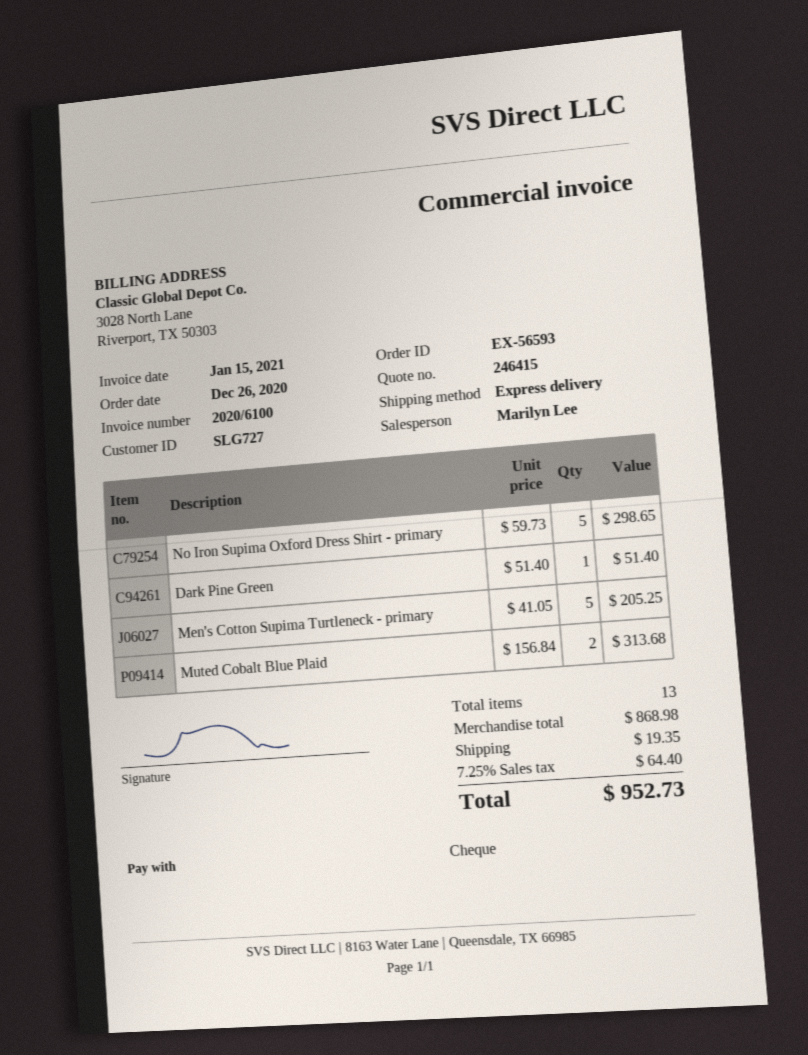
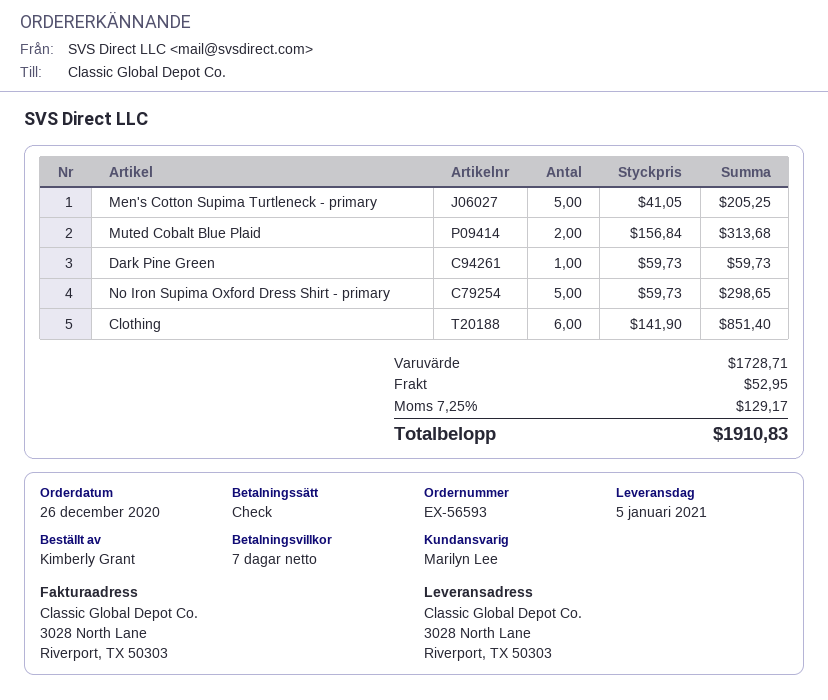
Dark Pine Green: 1 x 51.40 = 51.40 -> 1 x 59.73 = 59.73
Clothing: none -> 6 x 141.90 = 851.40
subtotal: 868.98 -> 1728.71
shipping: 19.35 -> 52.95
tax: 7.25% = 64.40 -> 7.25% = 129.17
total: 952.73 -> 1910.83

